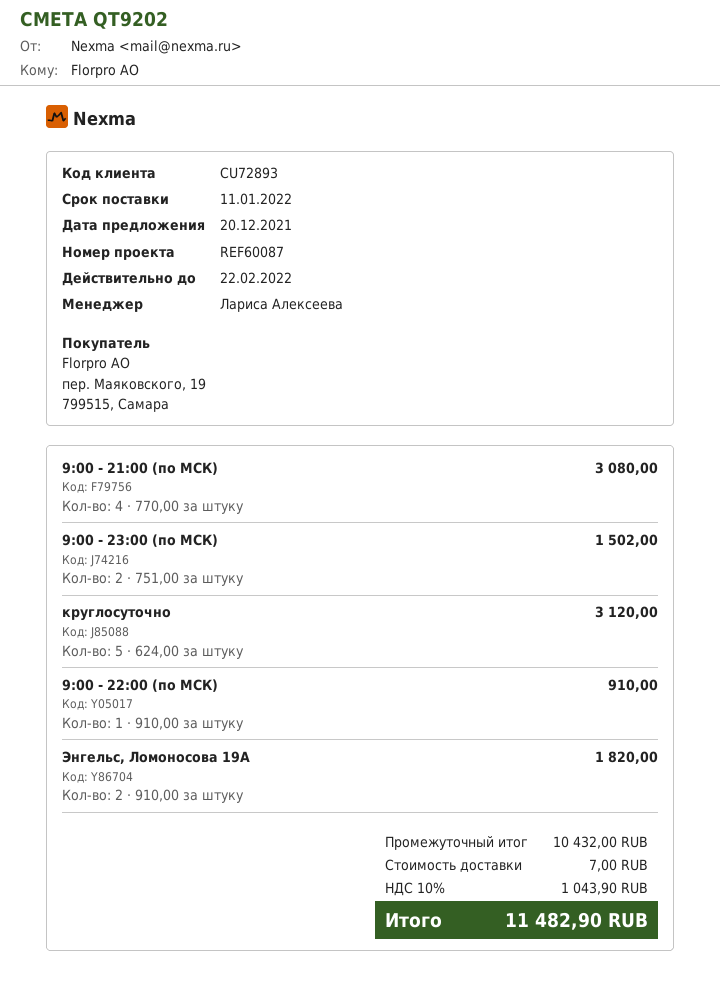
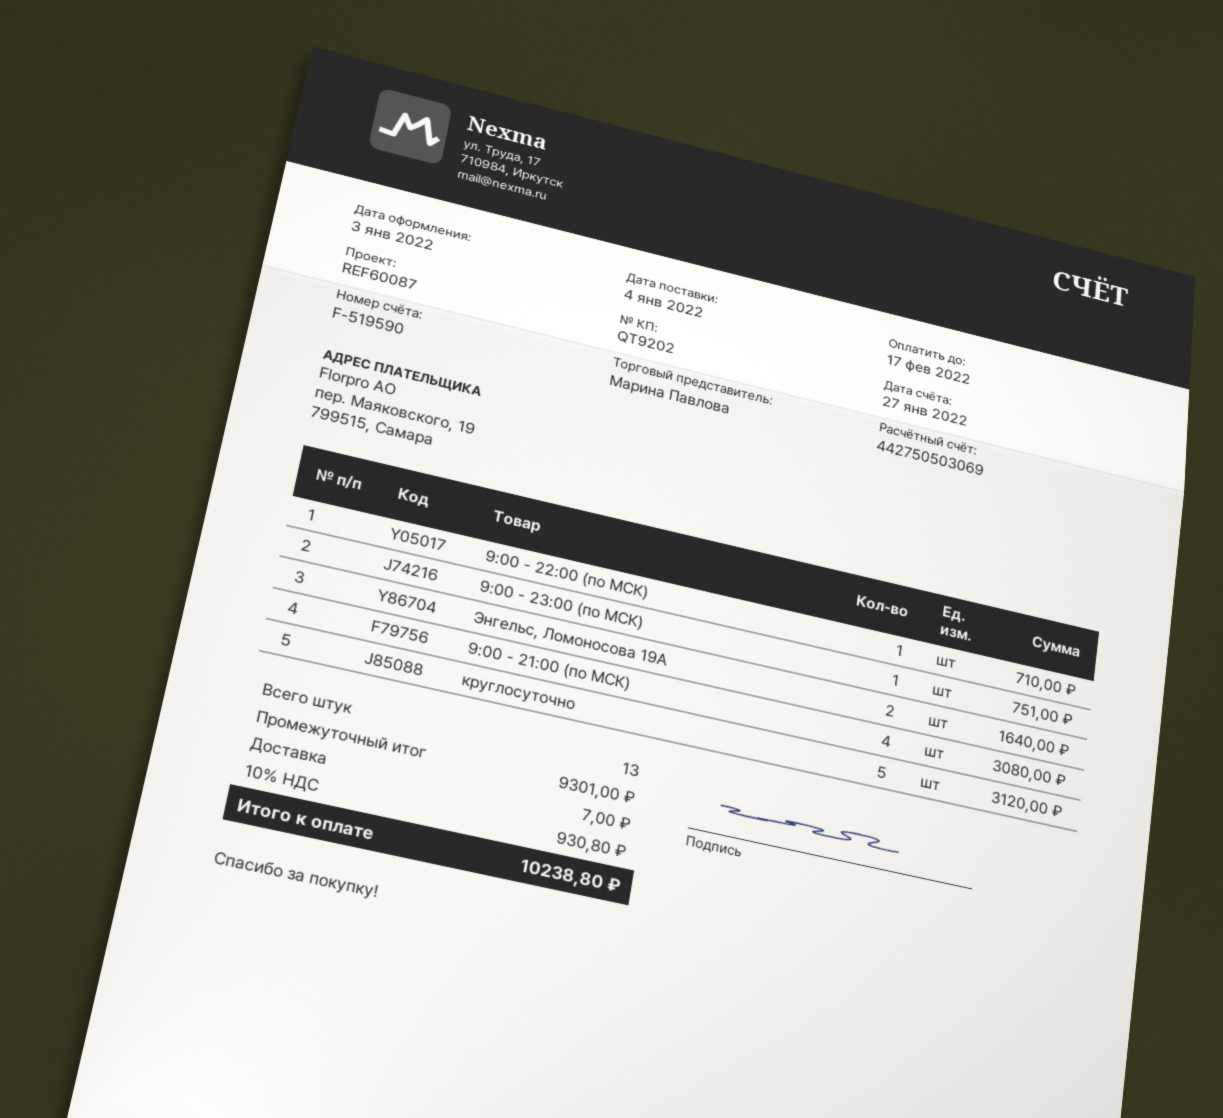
delivery date: 2022-01-11 -> 2022-01-04
sales rep: Лариса Алексеева -> Марина Павлова
9:00 - 23:00 (по МСК): 2 for 1502.00 -> 1 for 751.00
9:00 - 22:00 (по МСК): 1 for 910.00 -> 1 for 710.00
Энгельс, Ломоносова 19А: 2 for 1820.00 -> 2 for 1640.00
subtotal: 10432.00 -> 9301.00
tax: 10% = 1043.90 -> 10% = 930.80
total: 11482.90 -> 10238.80

